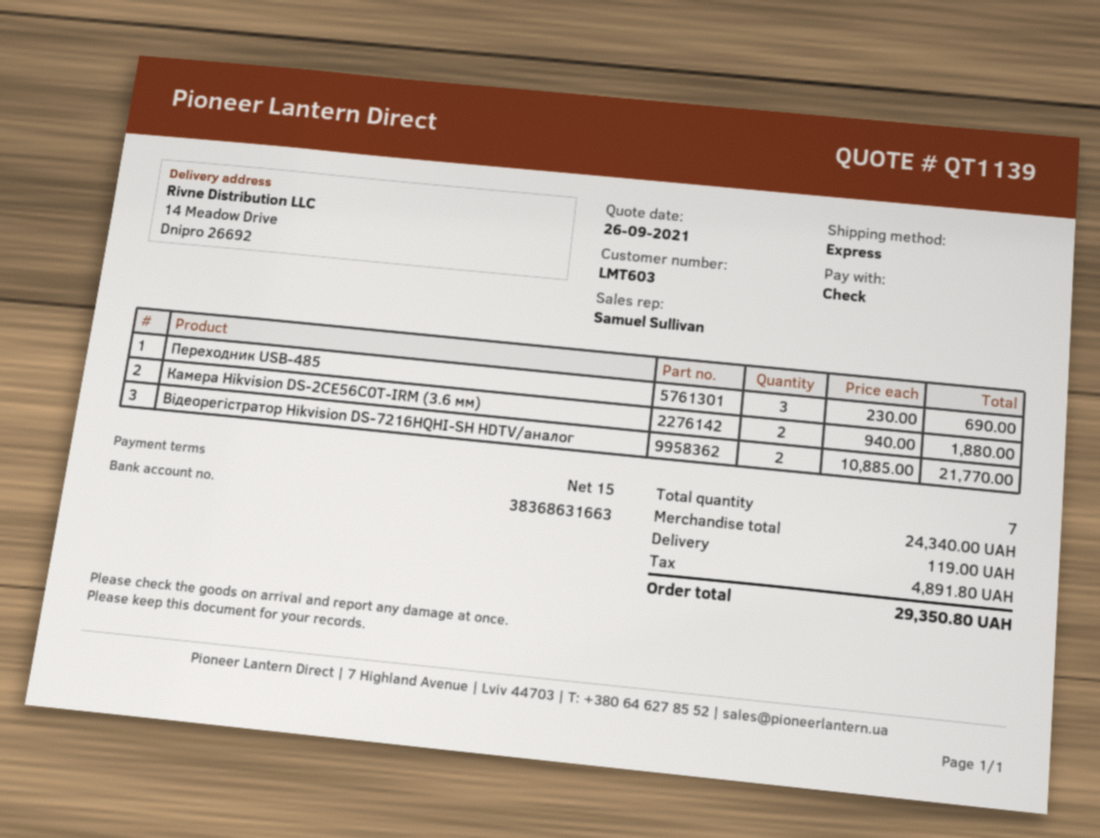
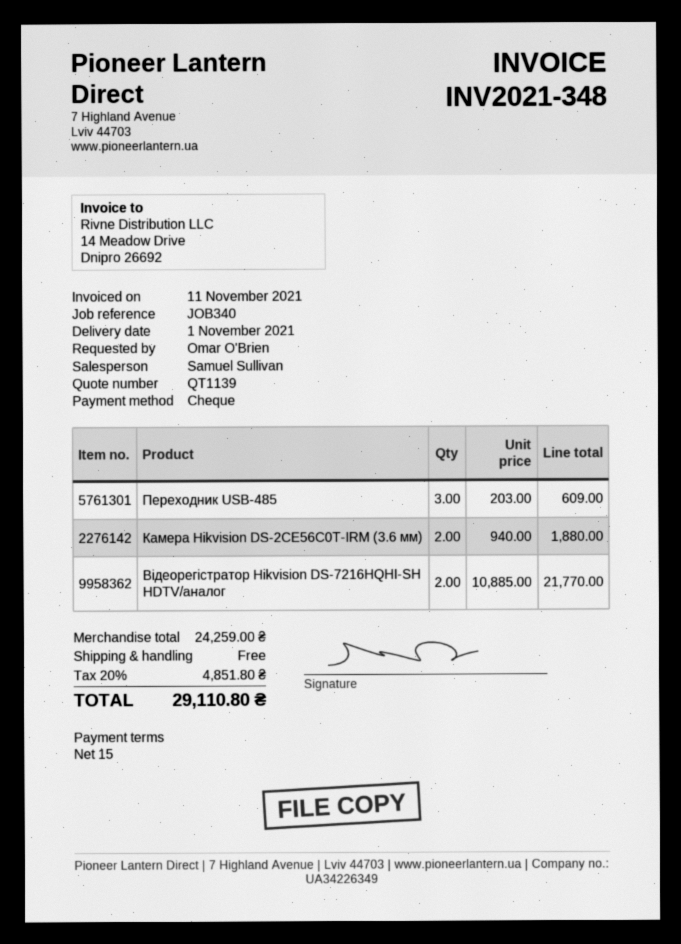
Переходник USB-485: 3 x 230.00 = 690.00 -> 3 x 203.00 = 609.00
subtotal: 24340.00 -> 24259.00
shipping: 119.00 -> 0.00
tax: 4891.80 -> 4851.80
total: 29350.80 -> 29110.80

